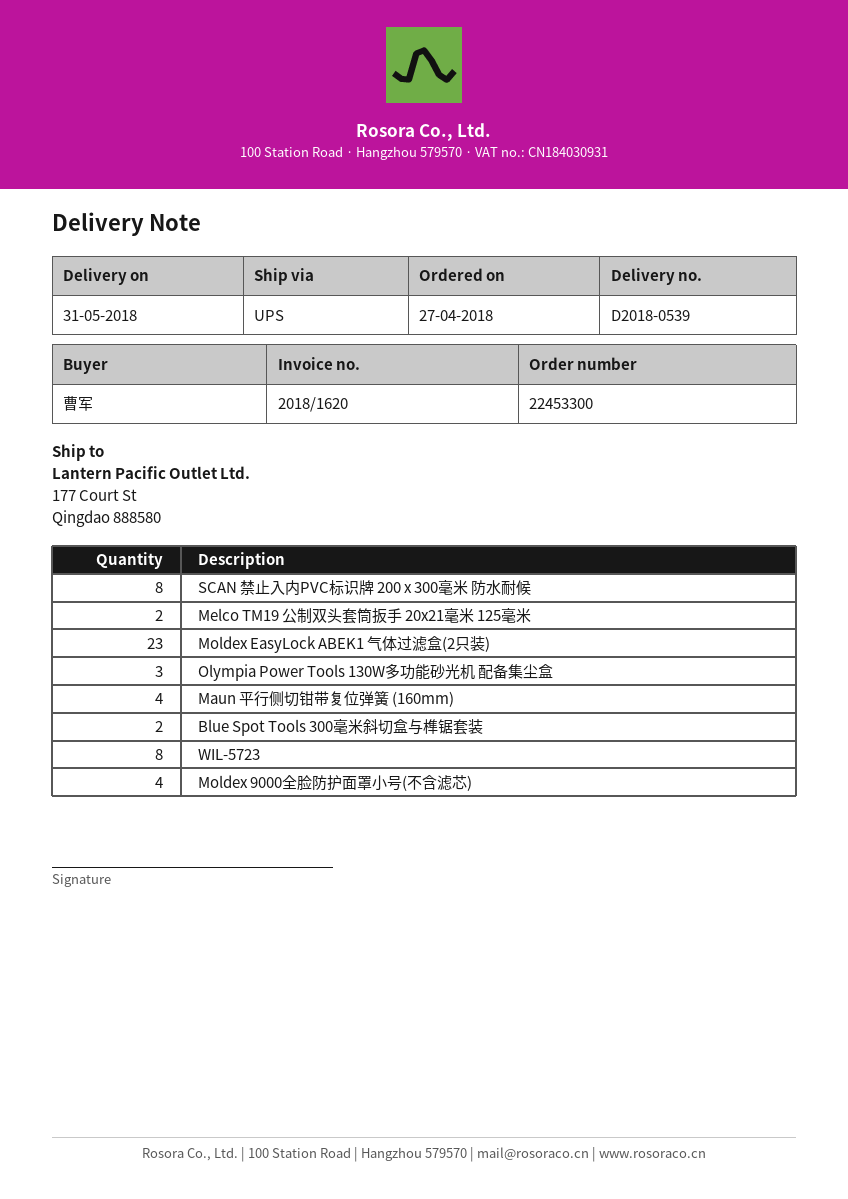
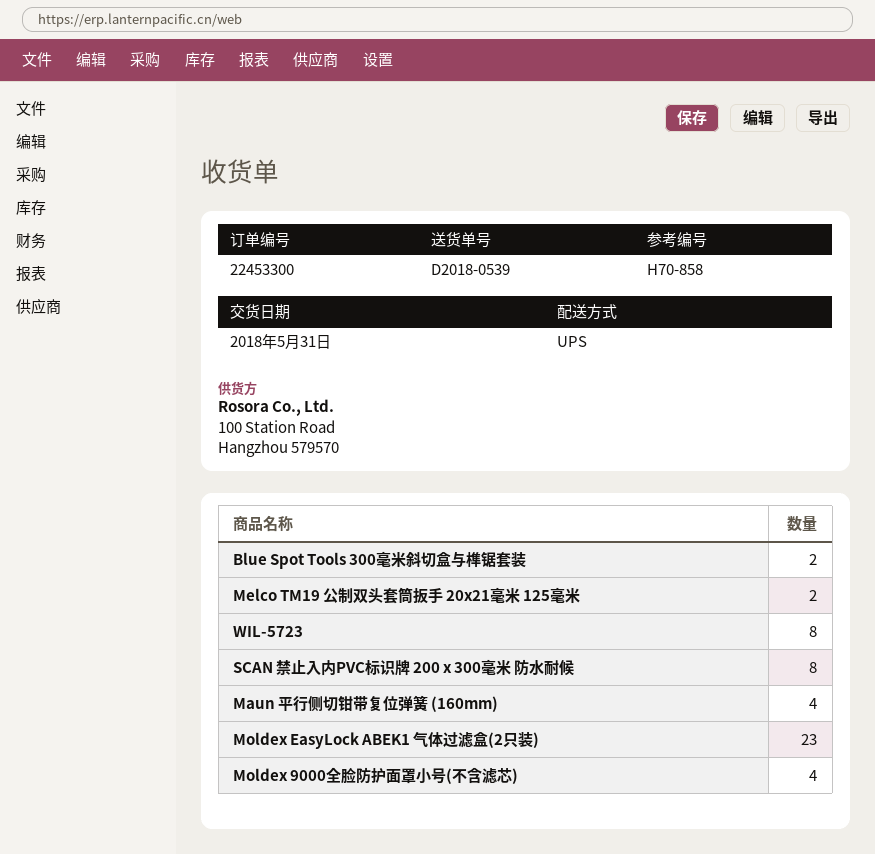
Olympia Power Tools 130W多功能砂光机 配备集尘盒: 3 -> none

